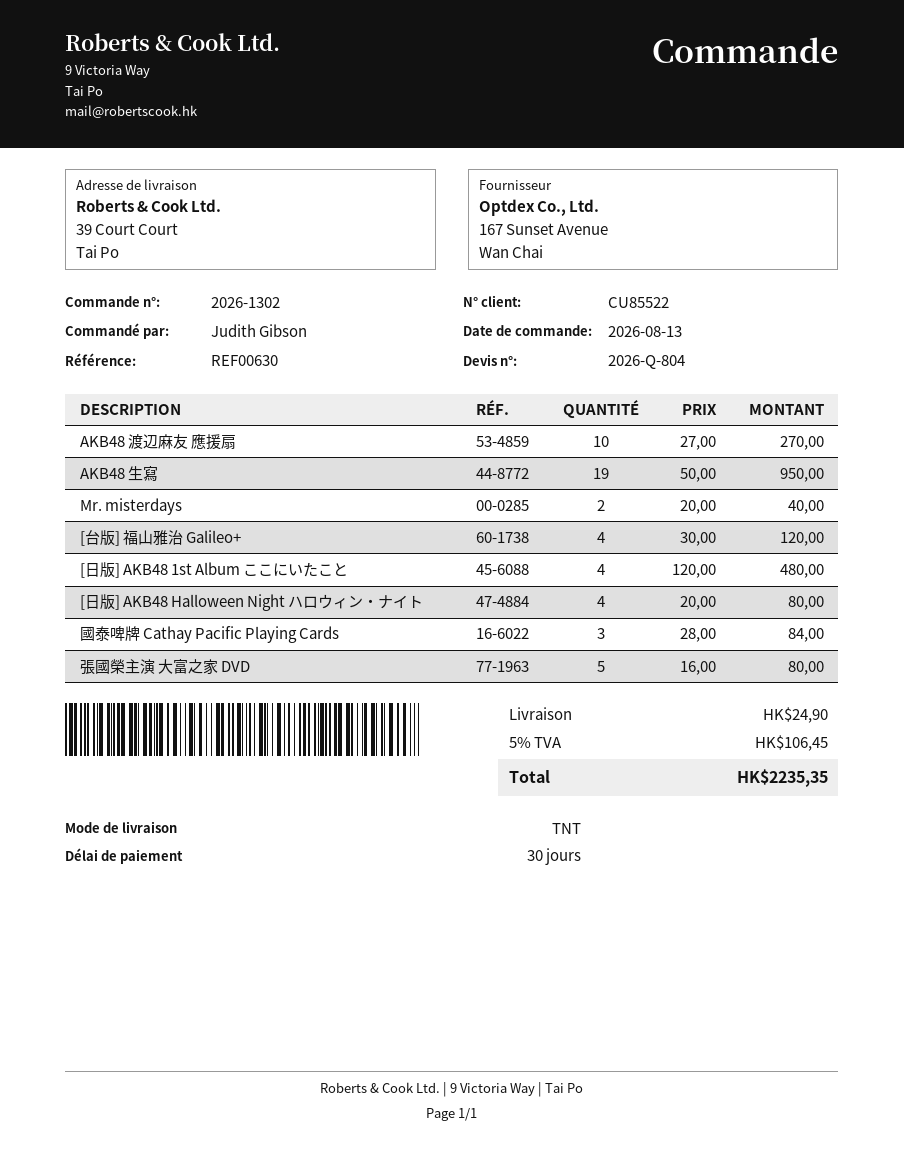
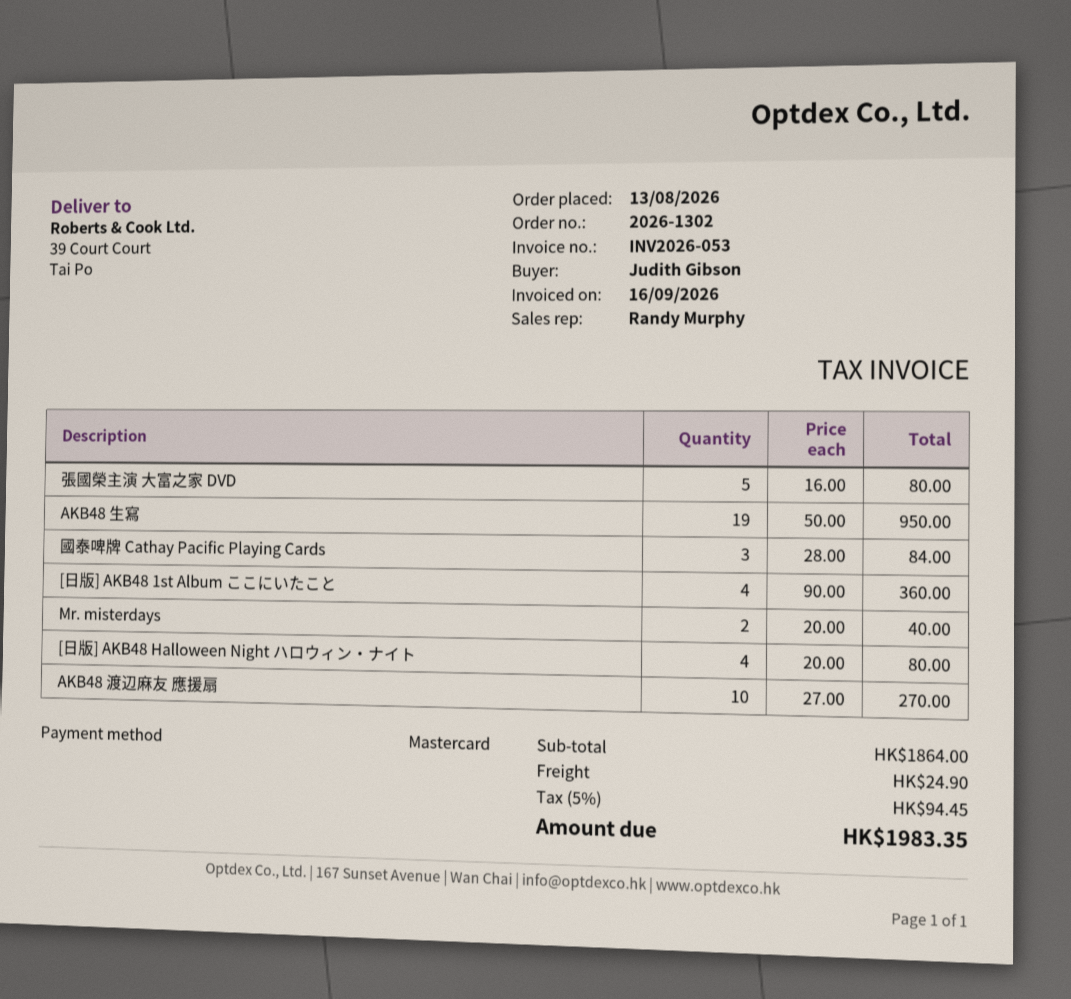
[台版] 福山雅治 Galileo+: 4 x 30.00 = 120.00 -> none
[日版] AKB48 1st Album ここにいたこと: 4 x 120.00 = 480.00 -> 4 x 90.00 = 360.00
tax: 5% = 106.45 -> 5% = 94.45
total: 2235.35 -> 1983.35

